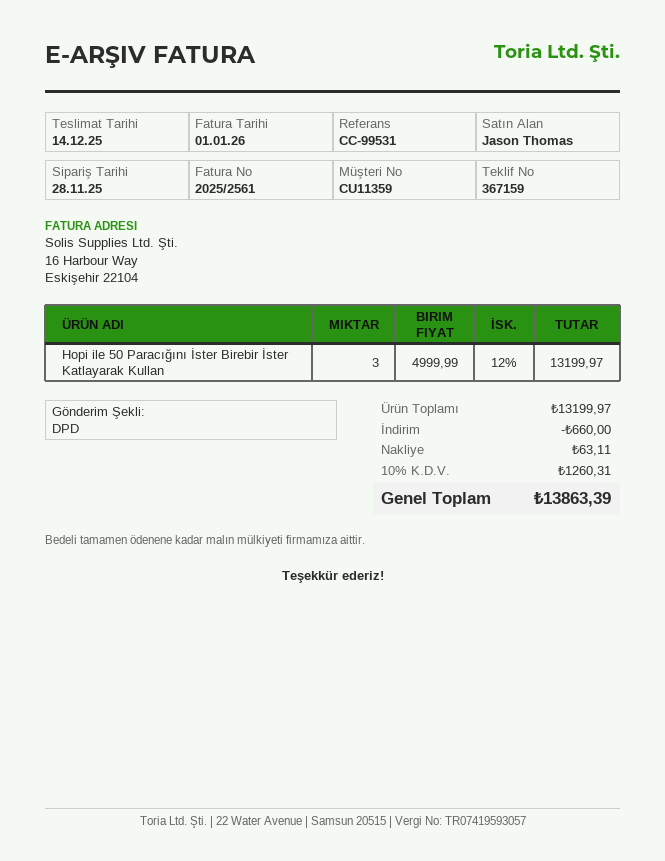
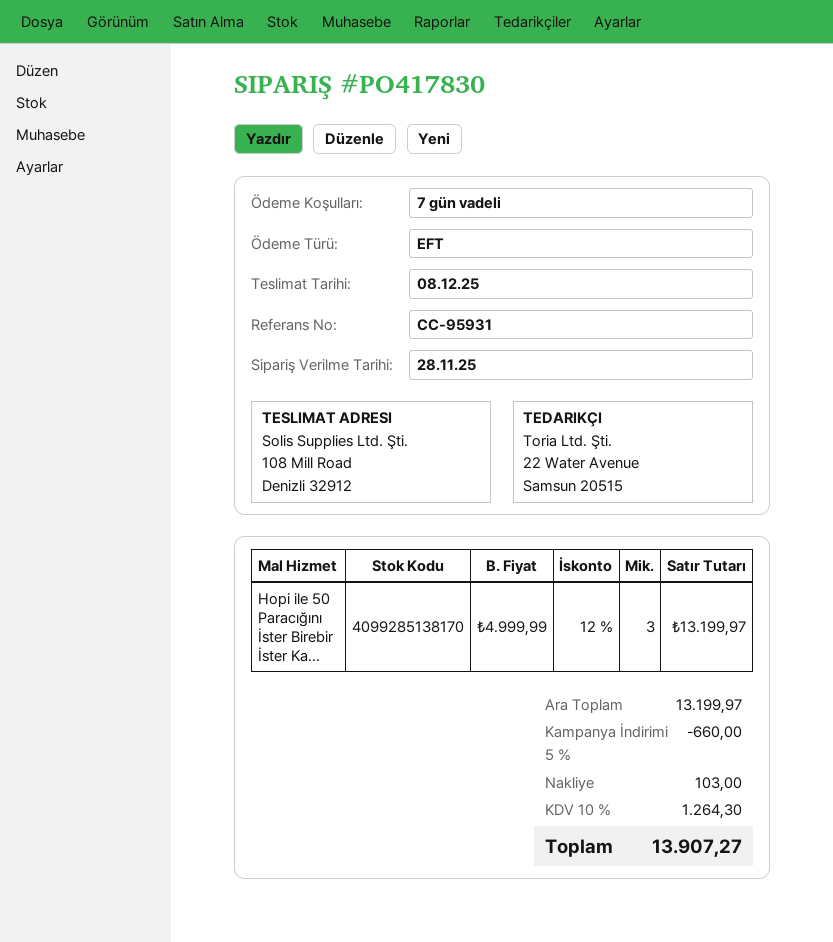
delivery date: 2025-12-14 -> 2025-12-08
reference: CC-99531 -> CC-95931
shipping: 63.11 -> 103.00
tax: 10% = 1260.31 -> 10% = 1264.30
total: 13863.39 -> 13907.27

